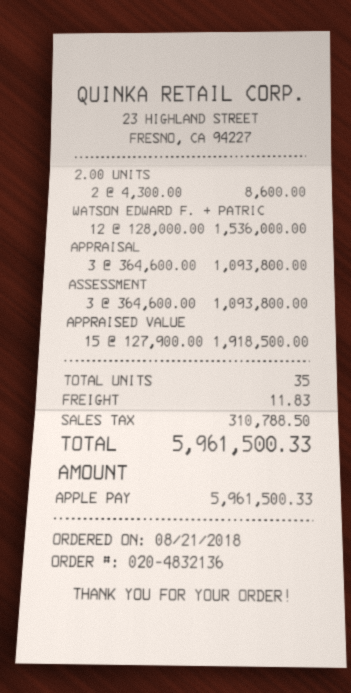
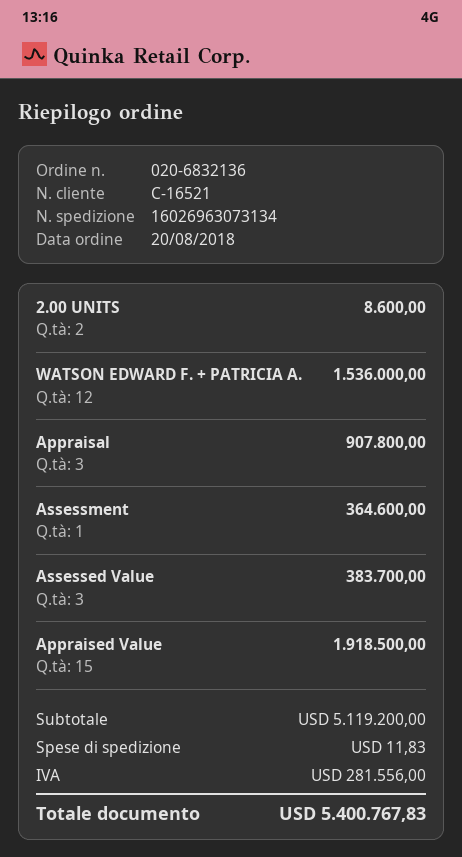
order number: 020-4832136 -> 020-6832136
order date: 2018-08-21 -> 2018-08-20
APPRAISAL: 3 for 1093800.00 -> 3 for 907800.00
ASSESSMENT: 3 for 1093800.00 -> 1 for 364600.00
Assessed Value: none -> 3 for 383700.00
tax: 310788.50 -> 281556.00
total: 5961500.33 -> 5400767.83

